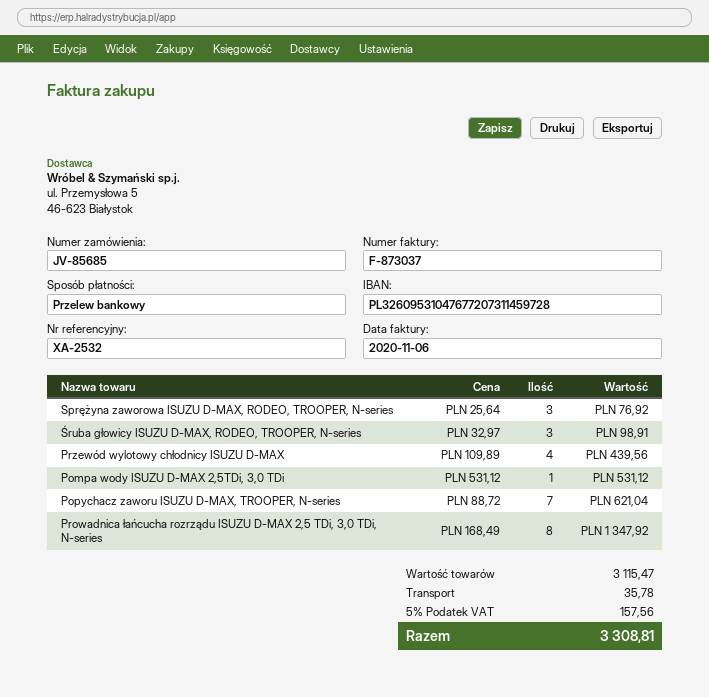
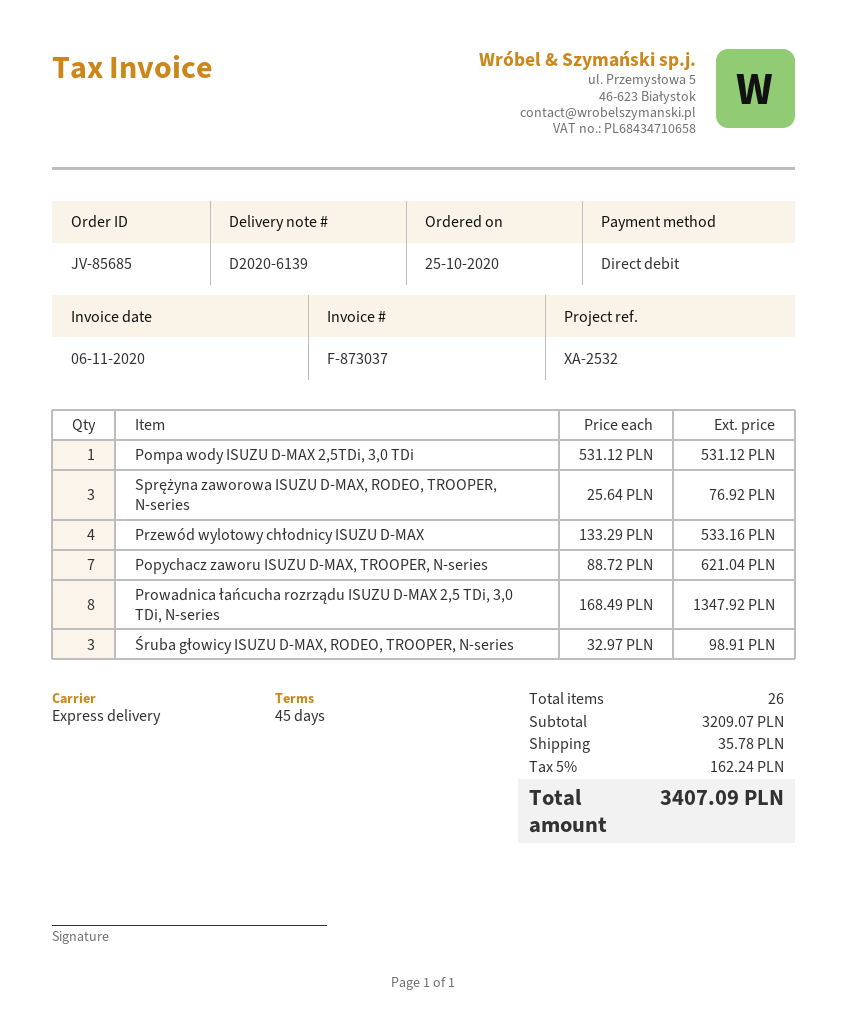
payment method: bank transfer -> direct debit
Przewód wylotowy chłodnicy ISUZU D-MAX: 4 x 109.89 = 439.56 -> 4 x 133.29 = 533.16
subtotal: 3115.47 -> 3209.07
tax: 5% = 157.56 -> 5% = 162.24
total: 3308.81 -> 3407.09

